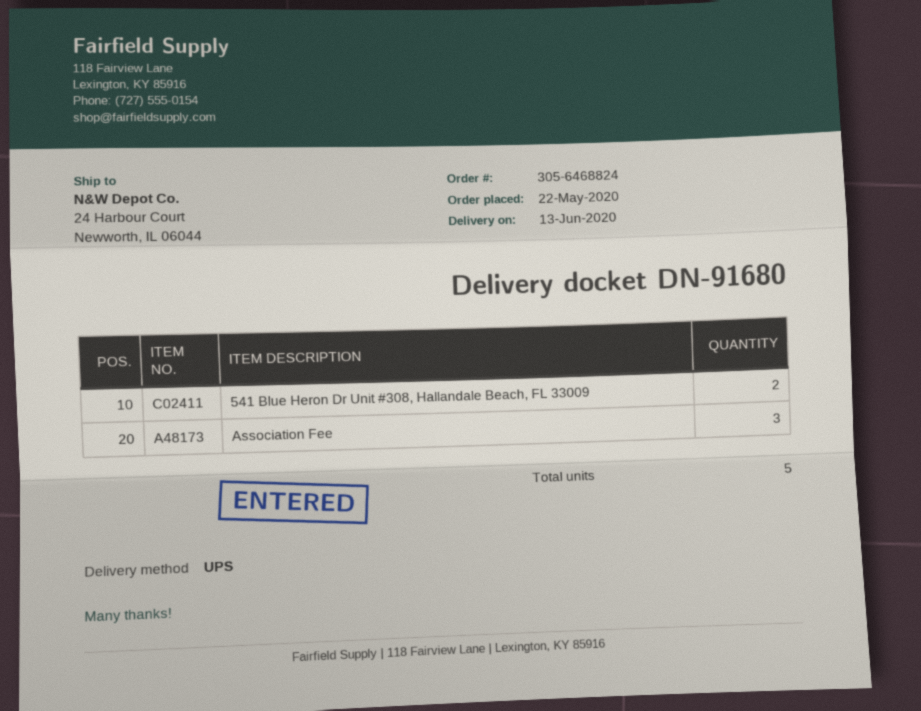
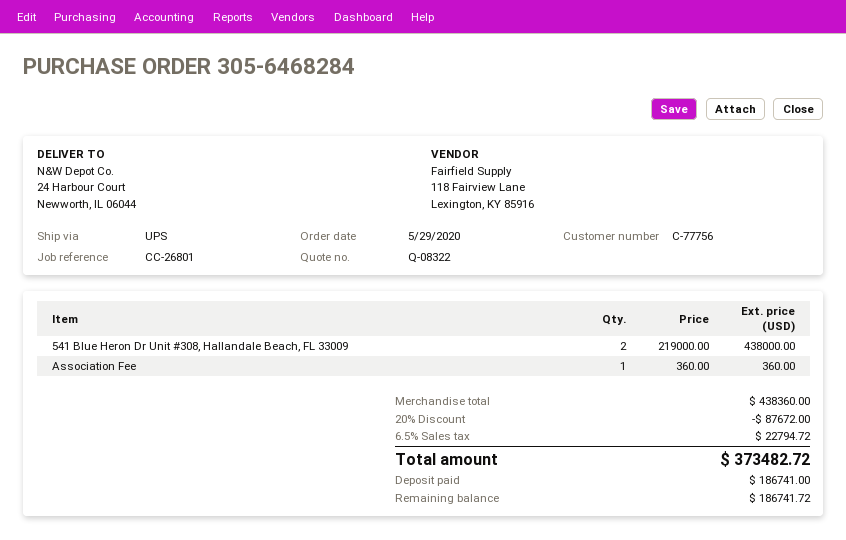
order number: 305-6468824 -> 305-6468284
order date: 2020-05-22 -> 2020-05-29
Association Fee: 3 -> 1

